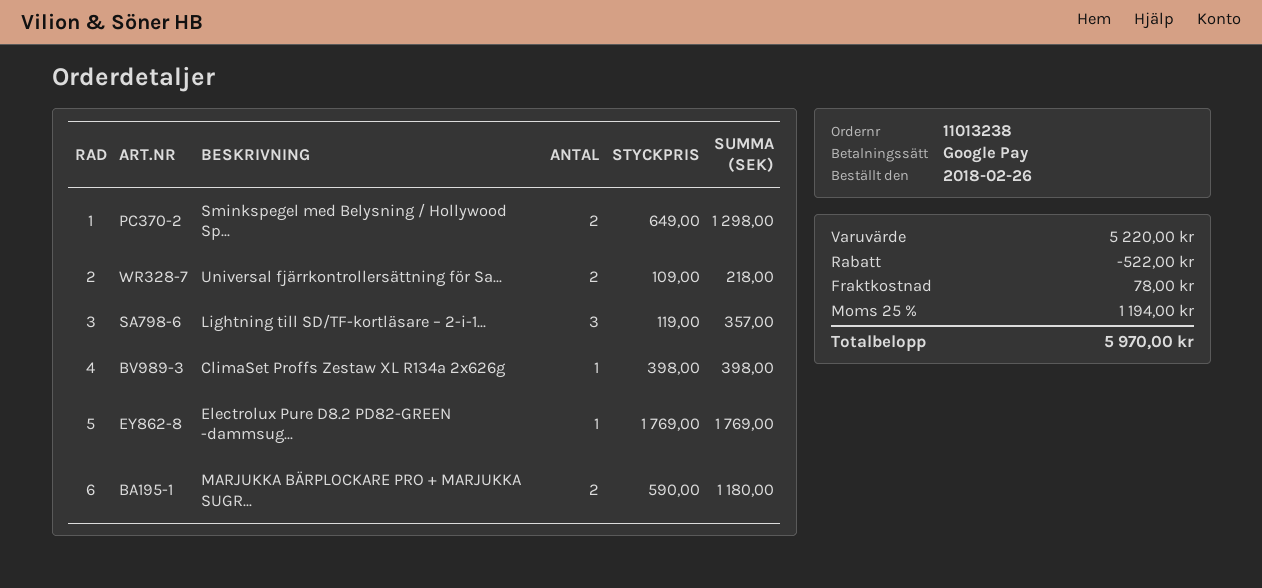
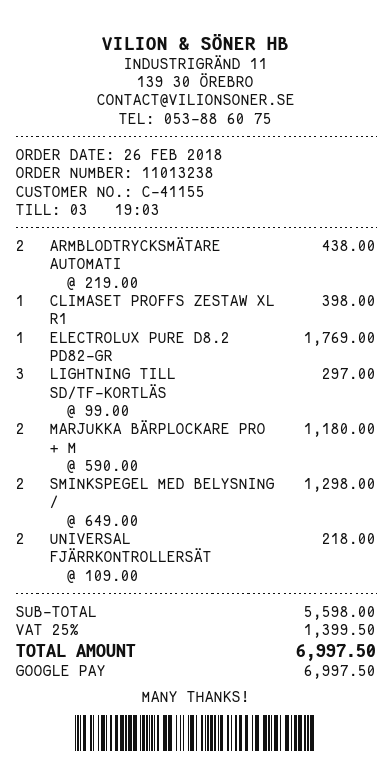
Lightning till SD/TF-kortläsare – 2-i-1...: 3 x 119.00 = 357.00 -> 3 x 99.00 = 297.00
ARMBLODTRYCKSMÄTARE AUTOMATI: none -> 2 x 219.00 = 438.00
subtotal: 5220.00 -> 5598.00
discount: 522.00 -> none
shipping: 78.00 -> none
tax: 25% = 1194.00 -> 25% = 1399.50
total: 5970.00 -> 6997.50

